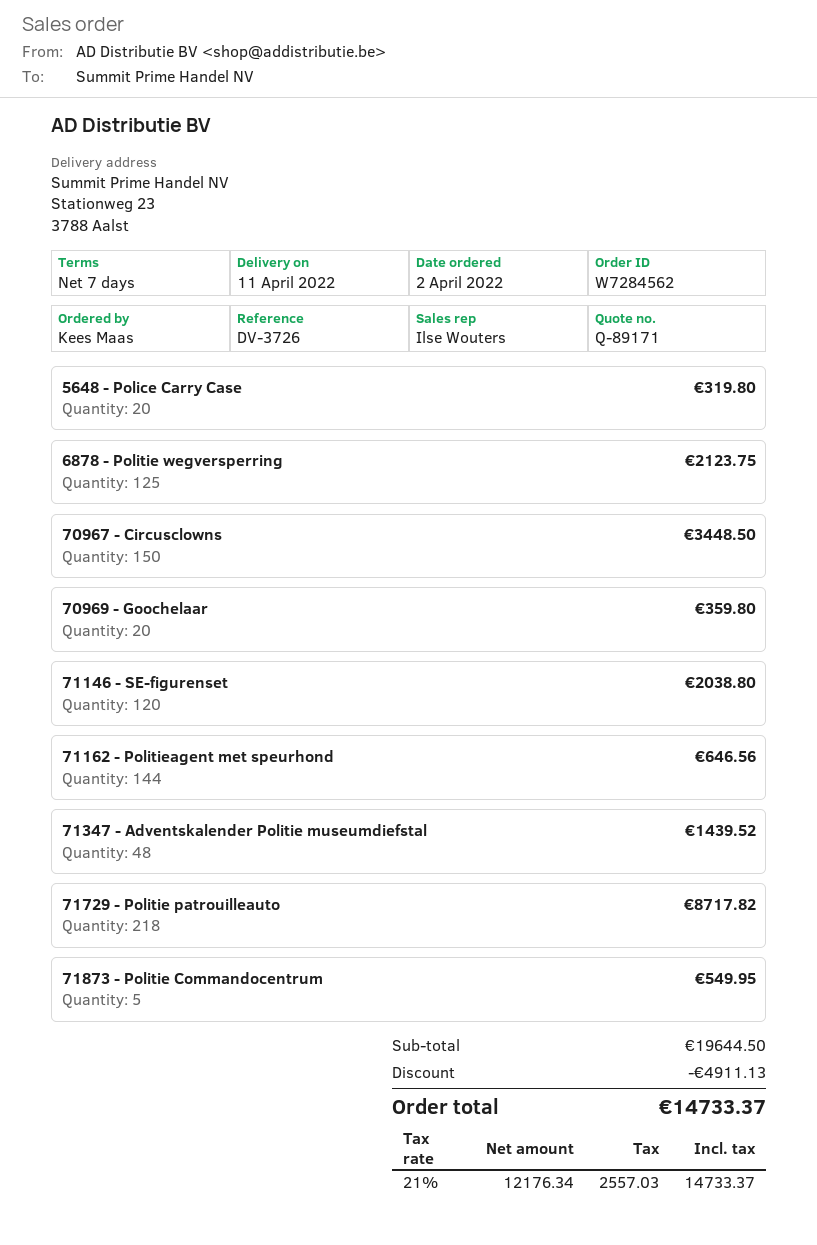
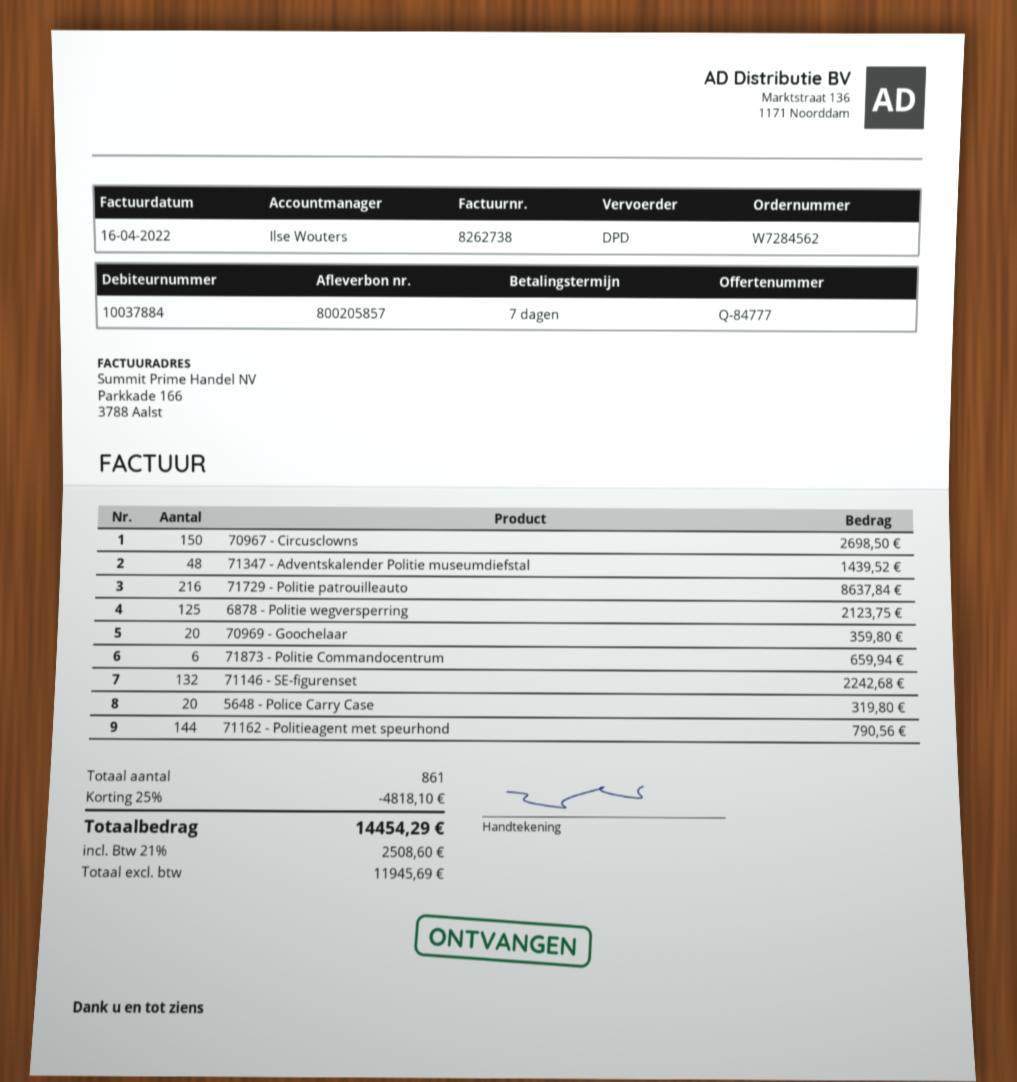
quote number: Q-89171 -> Q-84777
70967 - Circusclowns: 150 for 3448.50 -> 150 for 2698.50
71146 - SE-figurenset: 120 for 2038.80 -> 132 for 2242.68
71162 - Politieagent met speurhond: 144 for 646.56 -> 144 for 790.56
71729 - Politie patrouilleauto: 218 for 8717.82 -> 216 for 8637.84
71873 - Politie Commandocentrum: 5 for 549.95 -> 6 for 659.94
discount: 4911.13 -> 4818.10
net: 12176.34 -> 11945.69
tax: 21% = 2557.03 -> 21% = 2508.60
total: 14733.37 -> 14454.29

